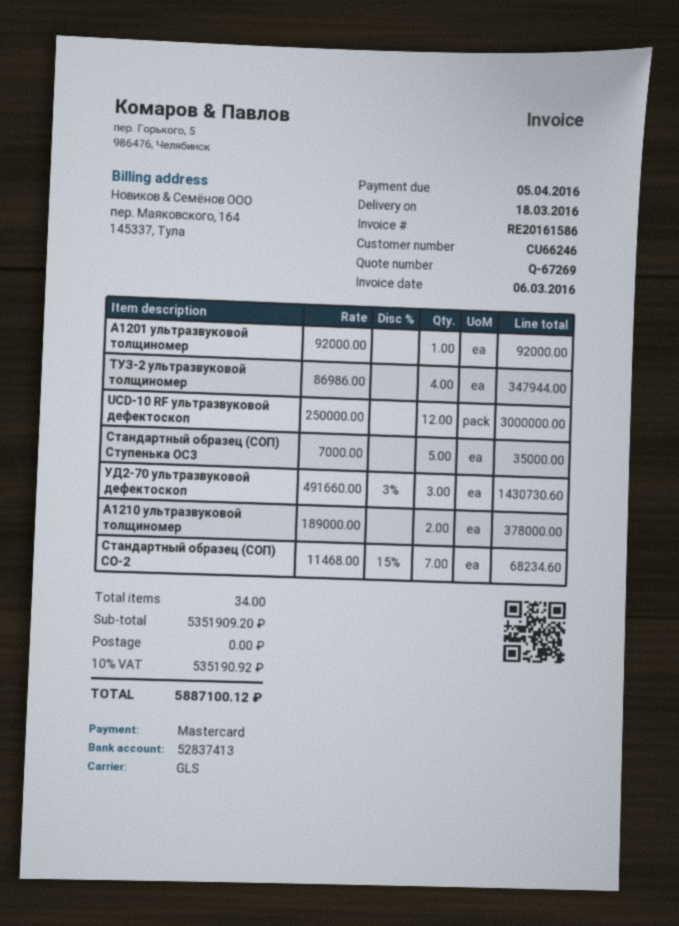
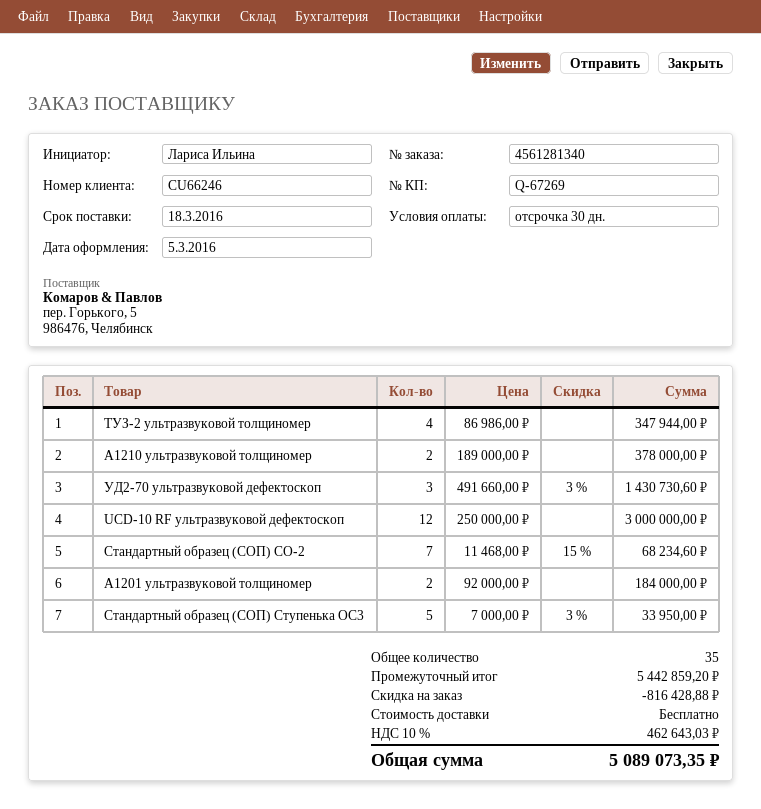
А1201 ультразвуковой толщиномер: 1 x 92000.00 = 92000.00 -> 2 x 92000.00 = 184000.00
Стандартный образец (СОП) Ступенька ОС3: 5 x 7000.00 = 35000.00 -> 5 x 7000.00 - 3% = 33950.00
total quantity: 34 -> 35
subtotal: 5351909.20 -> 5442859.20
discount: none -> 816428.88
tax: 10% = 535190.92 -> 10% = 462643.03
total: 5887100.12 -> 5089073.35

